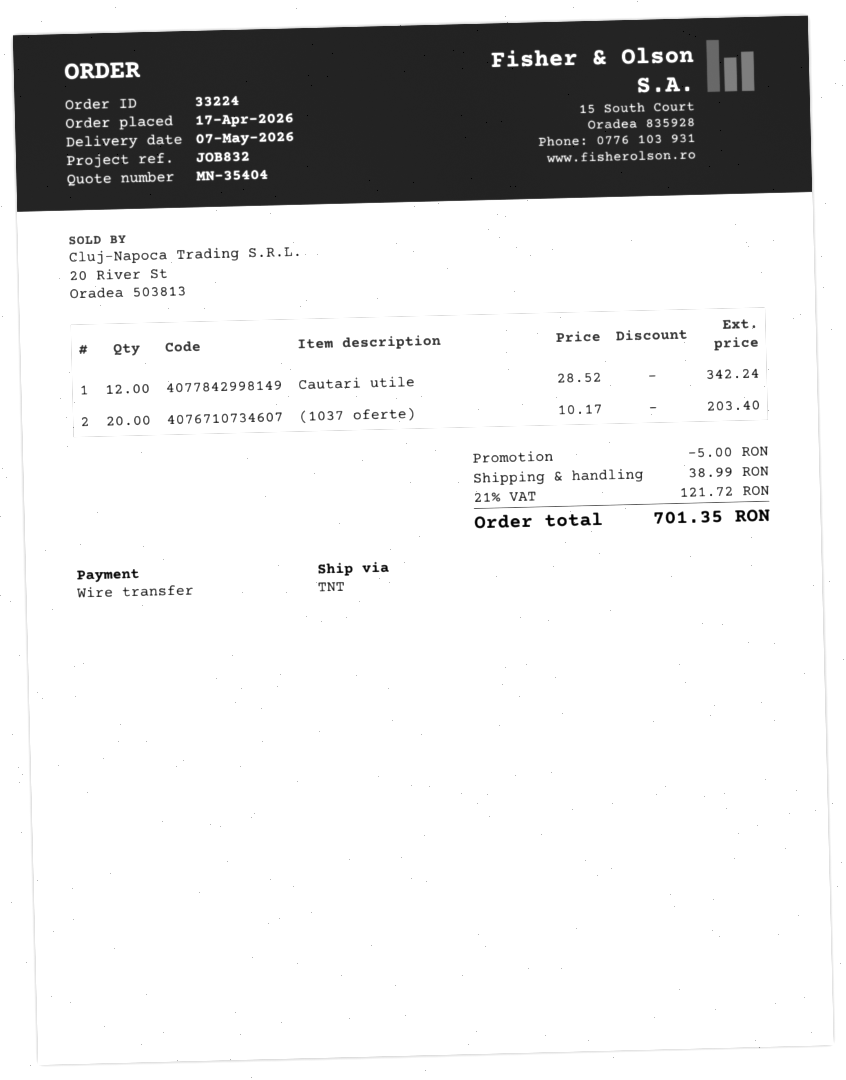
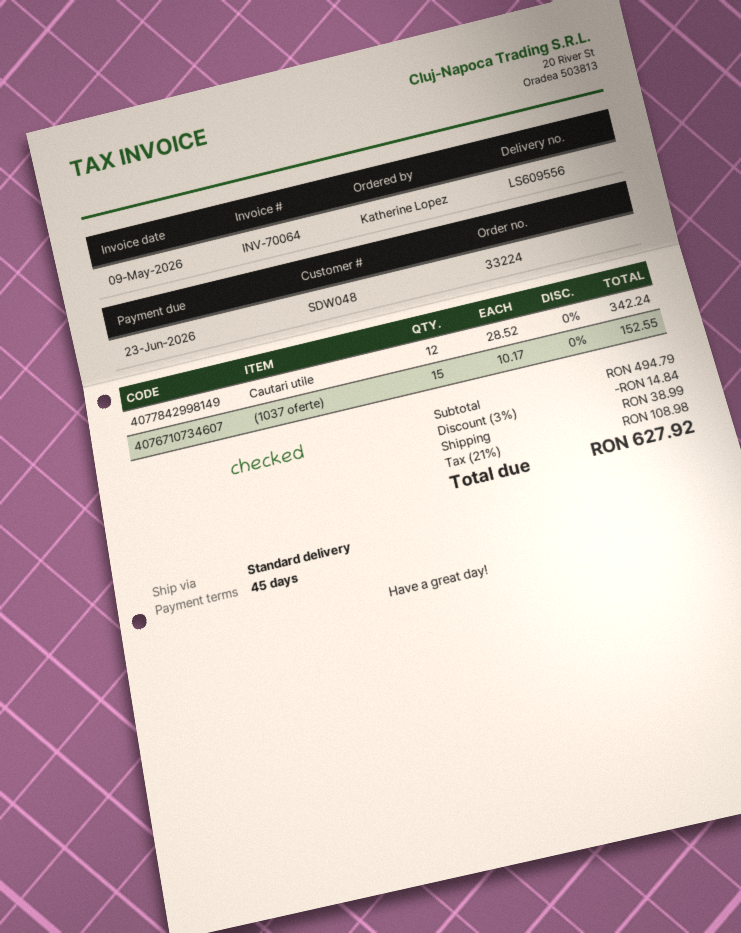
shipping method: TNT -> standard
(1037 oferte): 20 x 10.17 = 203.40 -> 15 x 10.17 = 152.55
discount: 5.00 -> 14.84
tax: 21% = 121.72 -> 21% = 108.98
total: 701.35 -> 627.92

